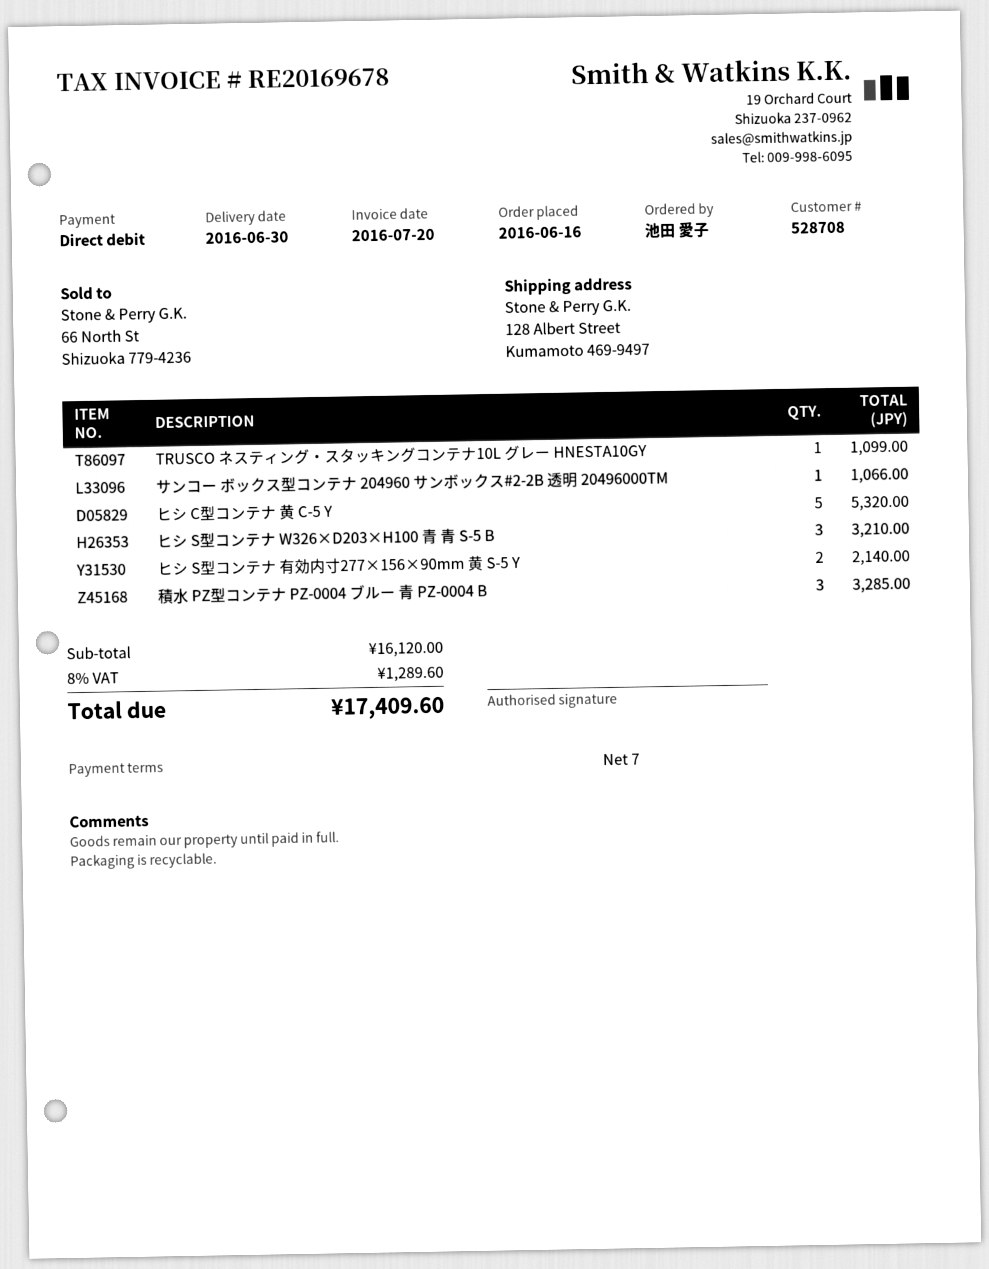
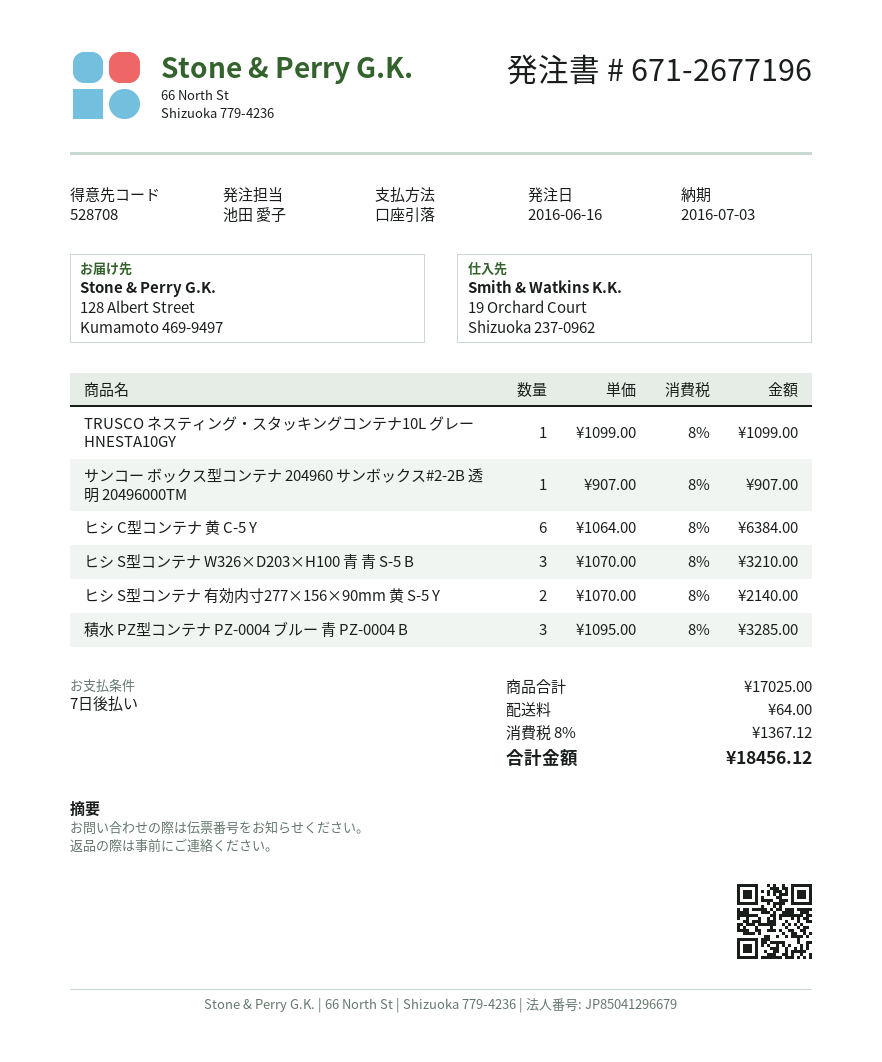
delivery date: 2016-06-30 -> 2016-07-03
サンコー ボックス型コンテナ 204960 サンボックス#2-2B 透明 20496000TM: 1 for 1066.00 -> 1 for 907.00
ヒシ C型コンテナ 黄 C-5 Y: 5 for 5320.00 -> 6 for 6384.00
subtotal: 16120.00 -> 17025.00
shipping: none -> 64.00
tax: 8% = 1289.60 -> 8% = 1367.12
total: 17409.60 -> 18456.12

